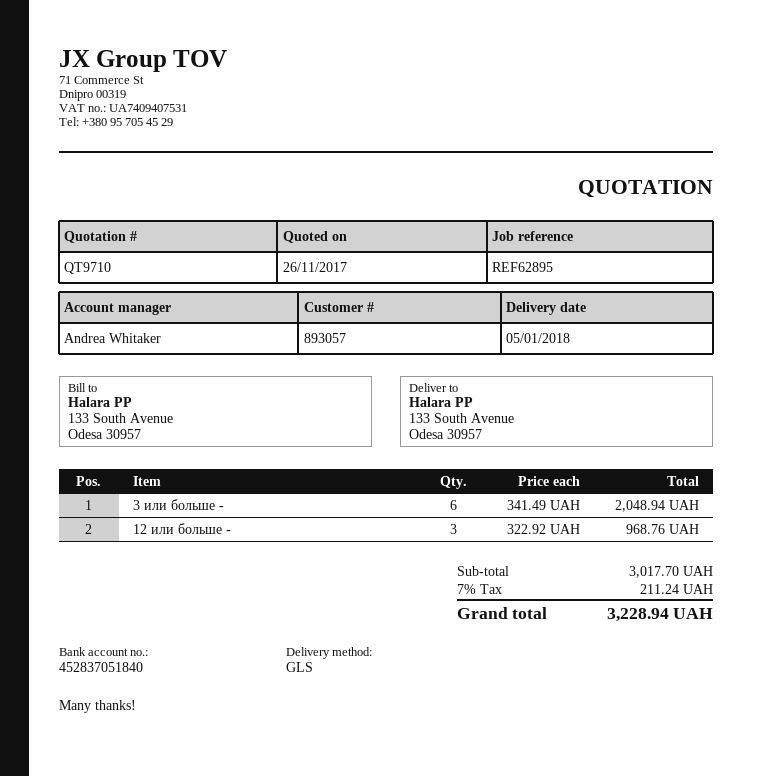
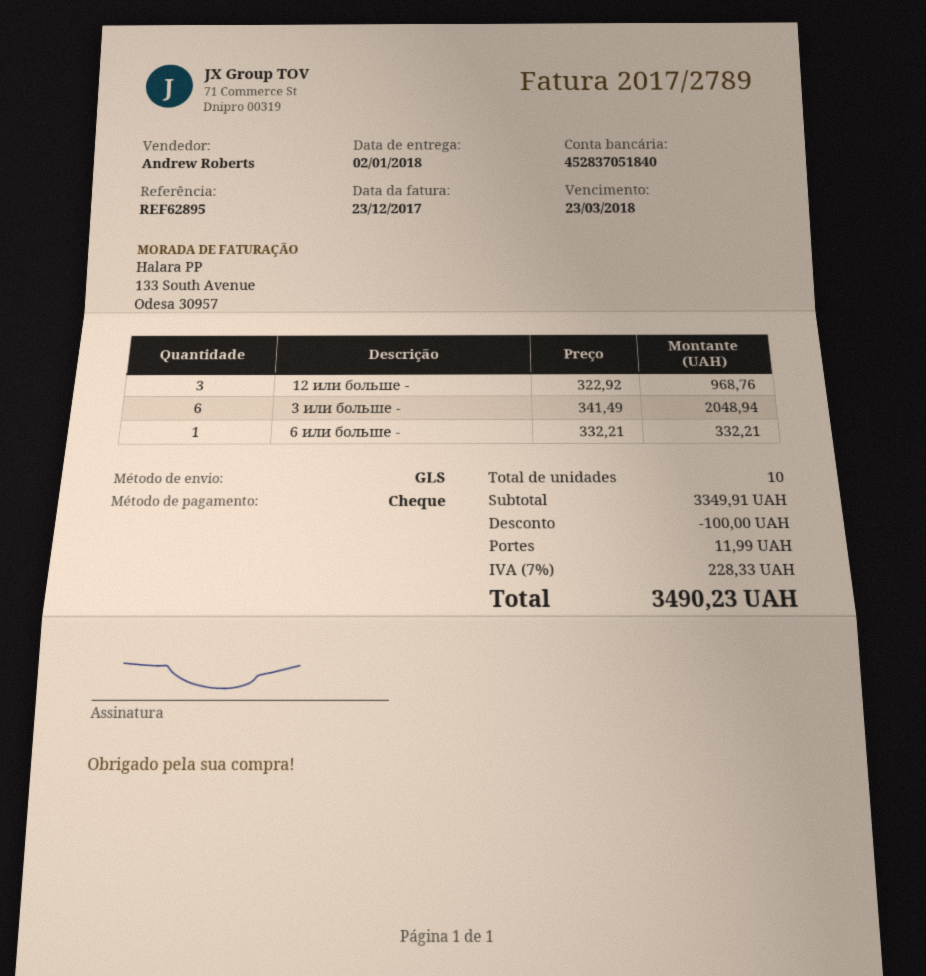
delivery date: 2018-01-05 -> 2018-01-02
sales rep: Andrea Whitaker -> Andrew Roberts
6 или больше -: none -> 1 x 332.21 = 332.21
subtotal: 3017.70 -> 3349.91
discount: none -> 100.00
shipping: none -> 11.99
tax: 7% = 211.24 -> 7% = 228.33
total: 3228.94 -> 3490.23

